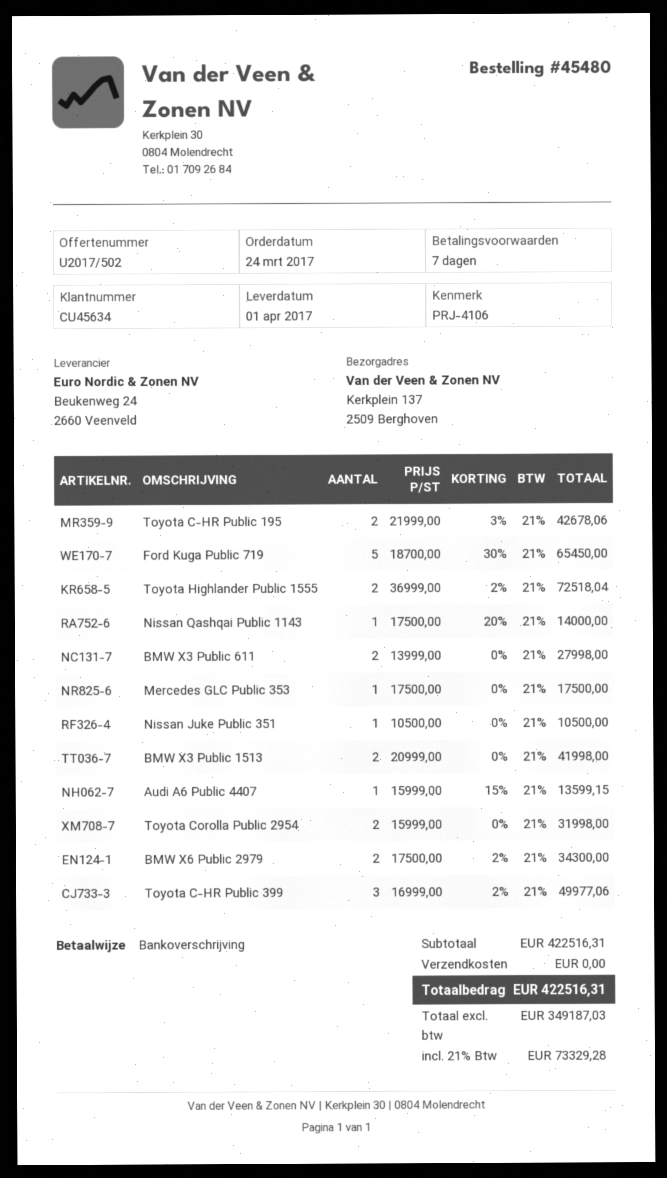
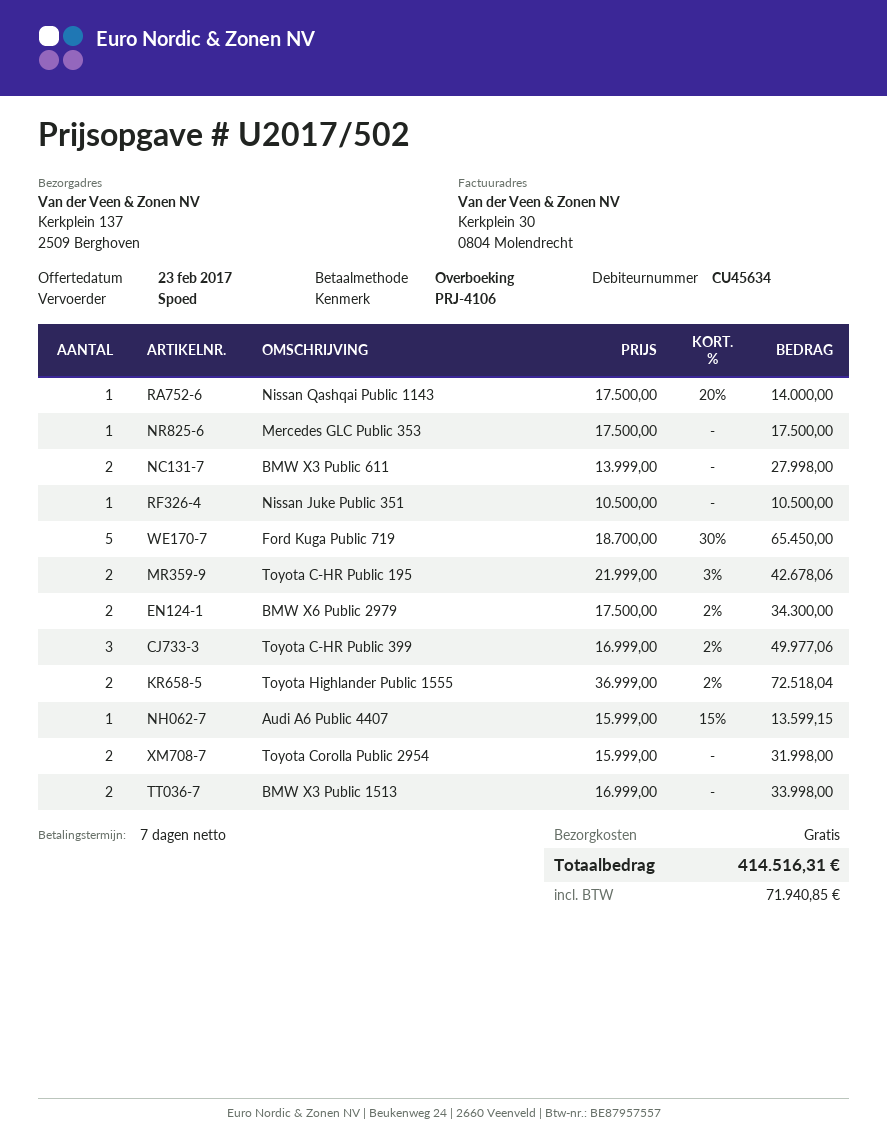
BMW X3 Public 1513: 2 x 20999.00 = 41998.00 -> 2 x 16999.00 = 33998.00
tax: 73329.28 -> 71940.85
total: 422516.31 -> 414516.31

